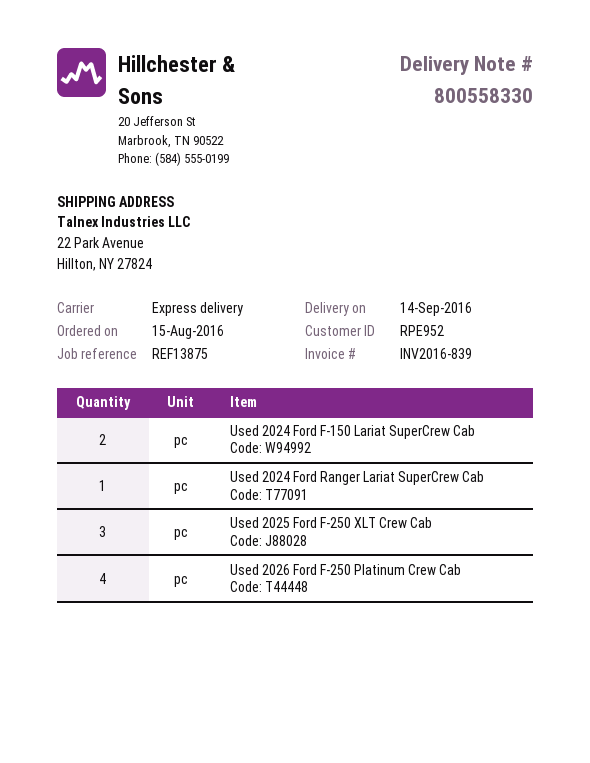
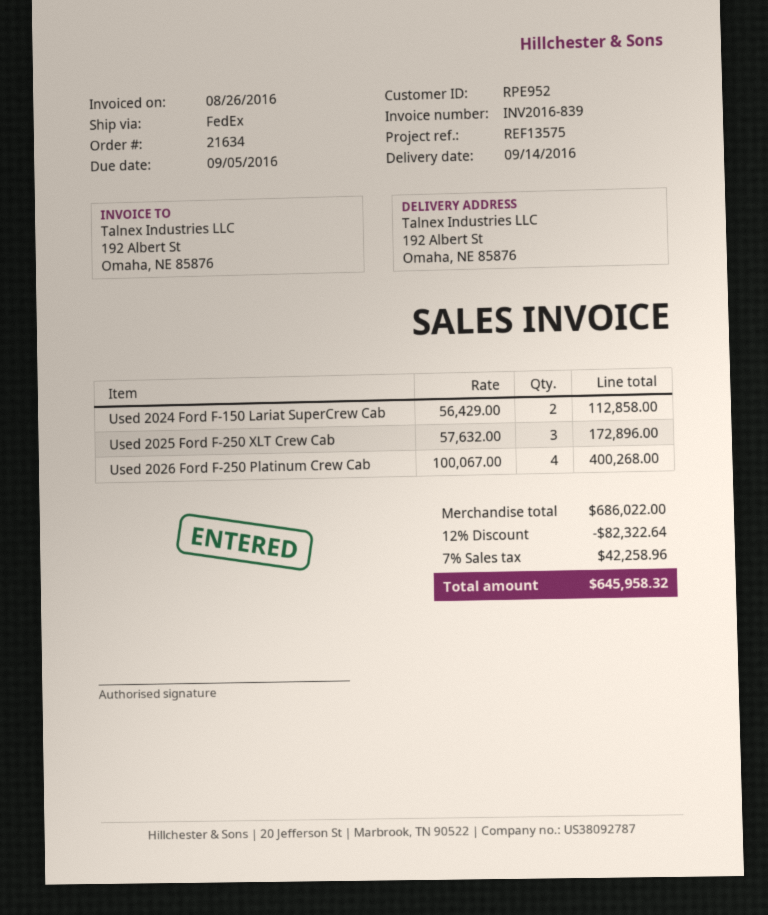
reference: REF13875 -> REF13575
shipping method: express -> FedEx
ship to: 22 Park Avenue, Hillton, NY 27824 -> 192 Albert St, Omaha, NE 85876
Used 2024 Ford Ranger Lariat SuperCrew Cab: 1 -> none

